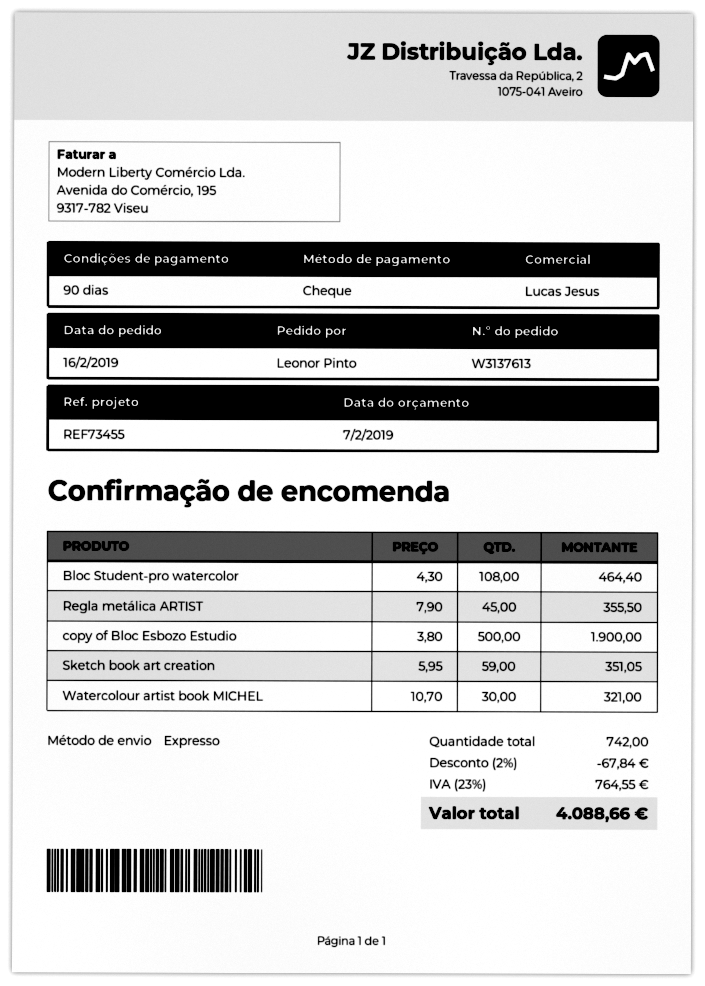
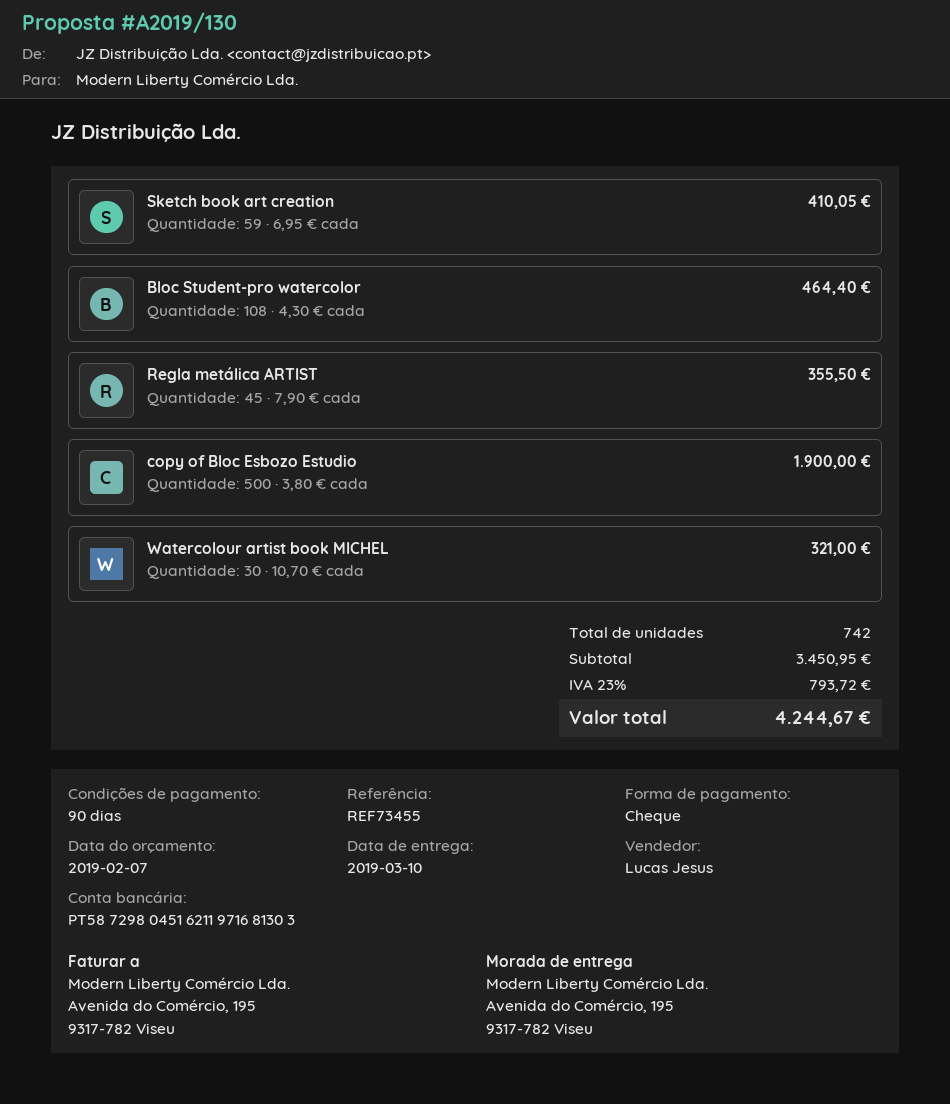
Sketch book art creation: 59 x 5.95 = 351.05 -> 59 x 6.95 = 410.05
discount: 2% = 67.84 -> none
tax: 23% = 764.55 -> 23% = 793.72
total: 4088.66 -> 4244.67

